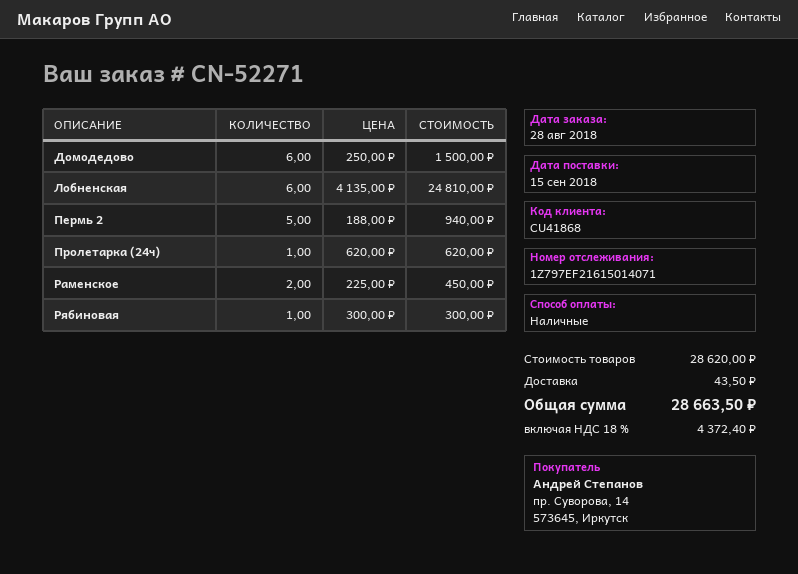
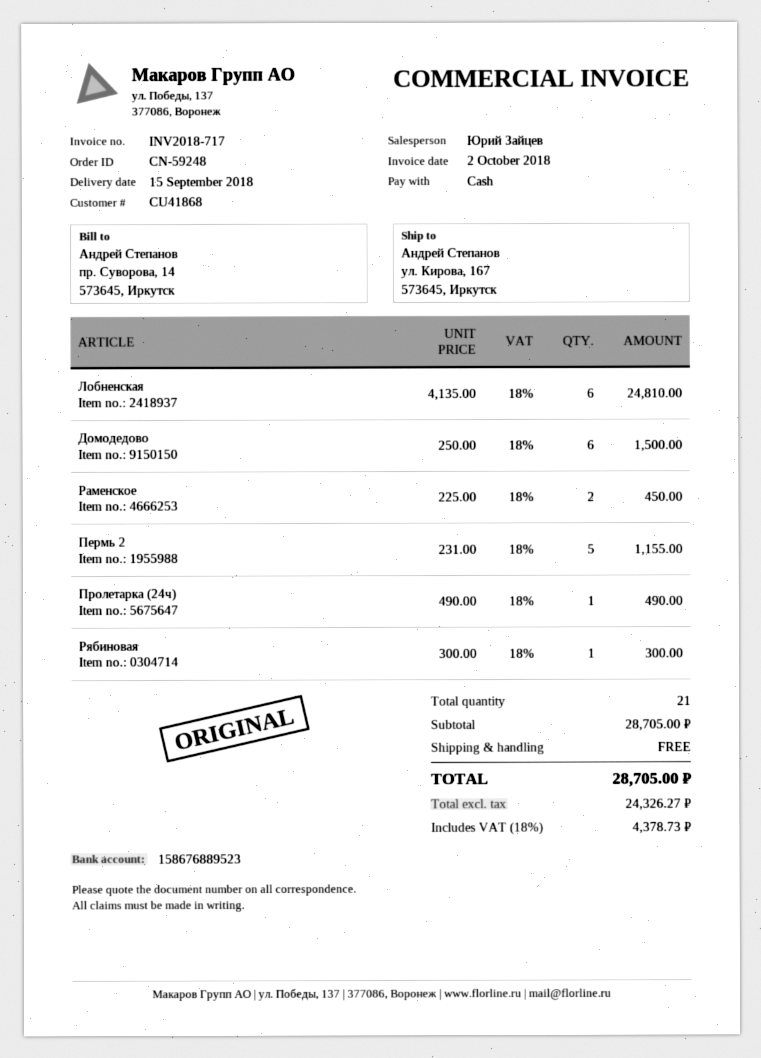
order number: CN-52271 -> CN-59248
Пермь 2: 5 x 188.00 = 940.00 -> 5 x 231.00 = 1155.00
Пролетарка (24ч): 1 x 620.00 = 620.00 -> 1 x 490.00 = 490.00
subtotal: 28620.00 -> 28705.00
shipping: 43.50 -> 0.00
tax: 18% = 4372.40 -> 18% = 4378.73
total: 28663.50 -> 28705.00

